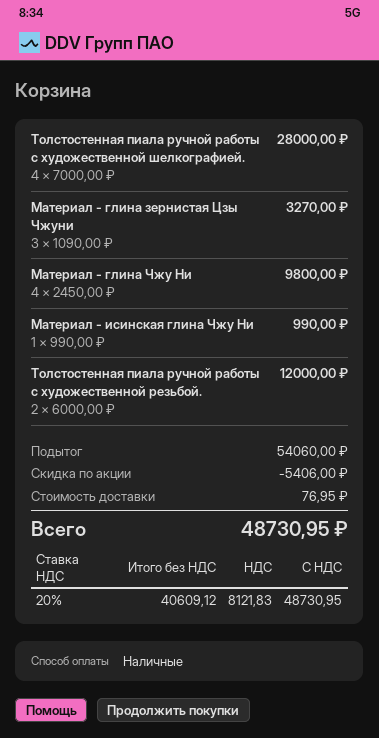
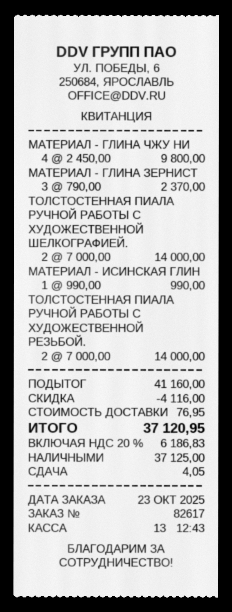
Толстостенная пиала ручной работы с художественной шелкографией.: 4 x 7000.00 = 28000.00 -> 2 x 7000.00 = 14000.00
Материал - глина зернистая Цзы Чжуни: 3 x 1090.00 = 3270.00 -> 3 x 790.00 = 2370.00
Толстостенная пиала ручной работы с художественной резьбой.: 2 x 6000.00 = 12000.00 -> 2 x 7000.00 = 14000.00
subtotal: 54060.00 -> 41160.00
discount: 5406.00 -> 4116.00
tax: 20% = 8121.83 -> 20% = 6186.83
total: 48730.95 -> 37120.95

